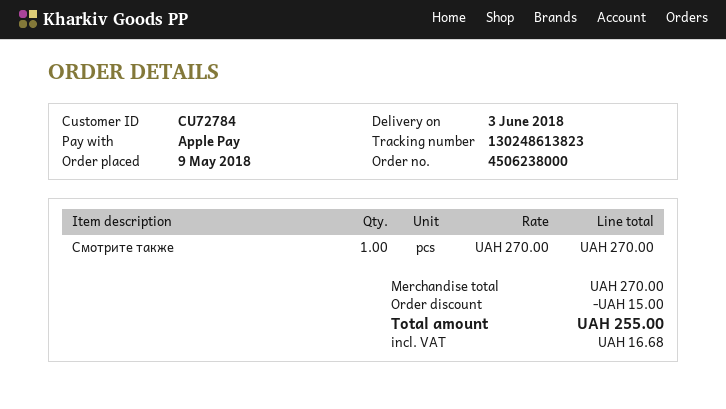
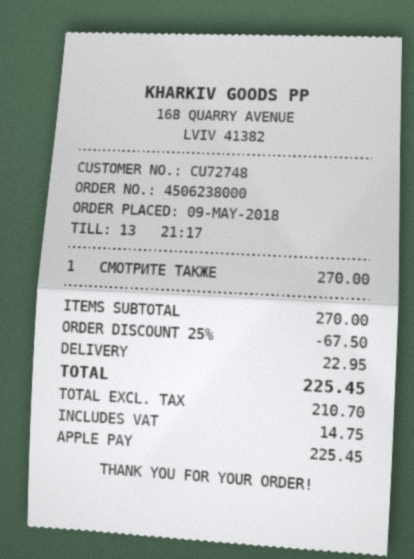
customer number: CU72784 -> CU72748
discount: 15.00 -> 67.50
shipping: none -> 22.95
tax: 16.68 -> 14.75
total: 255.00 -> 225.45

